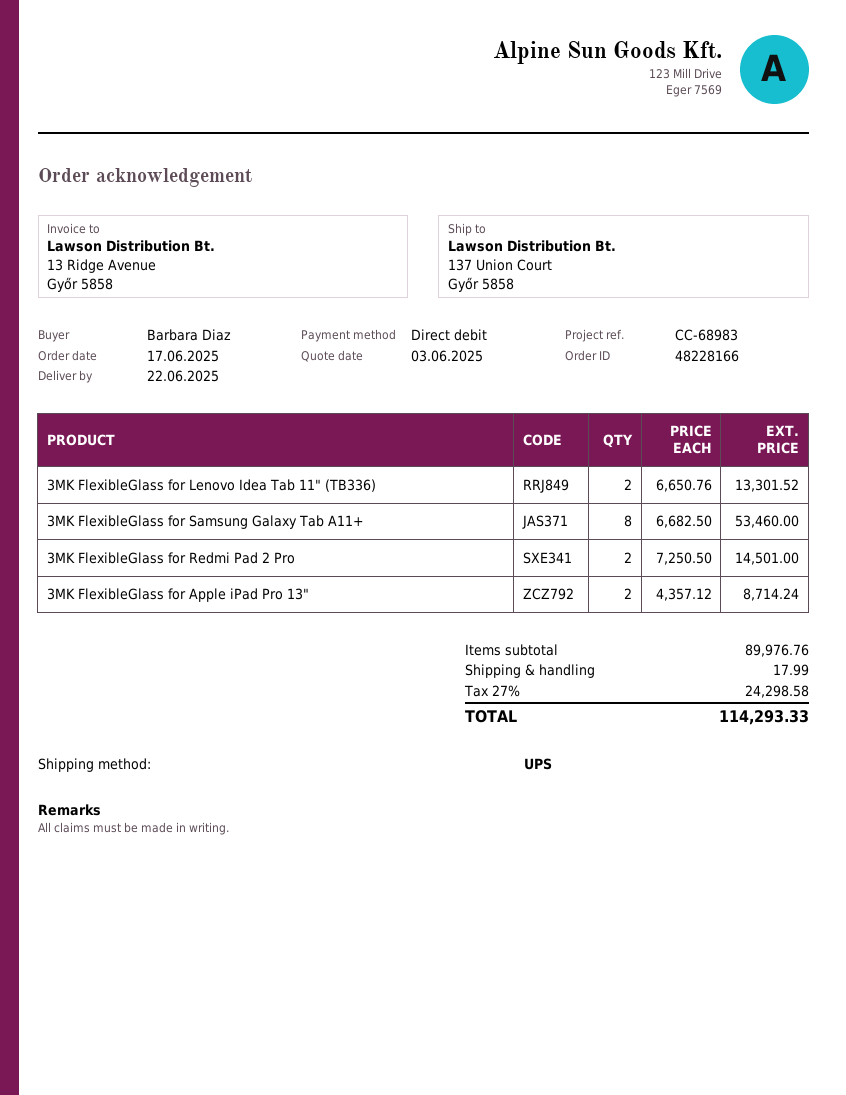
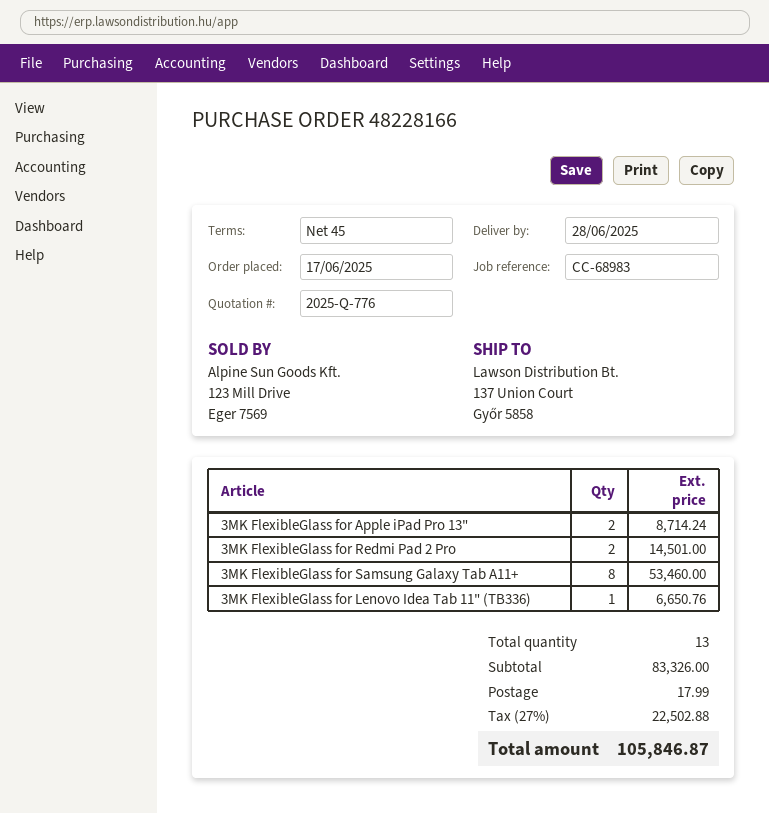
delivery date: 2025-06-22 -> 2025-06-28
3MK FlexibleGlass for Lenovo Idea Tab 11" (TB336): 2 for 13301.52 -> 1 for 6650.76
subtotal: 89976.76 -> 83326.00
tax: 27% = 24298.58 -> 27% = 22502.88
total: 114293.33 -> 105846.87

